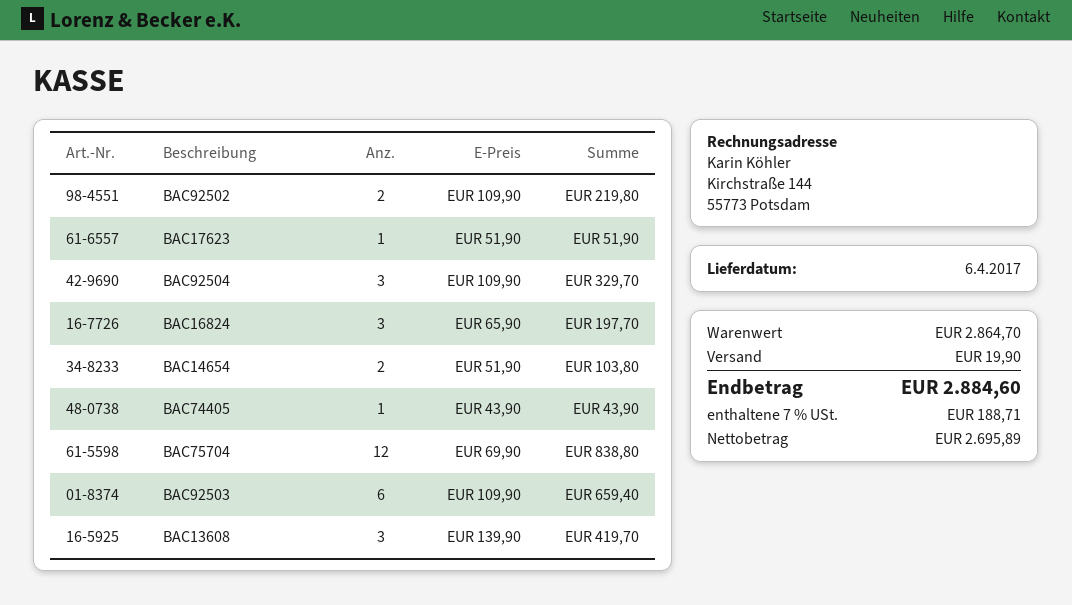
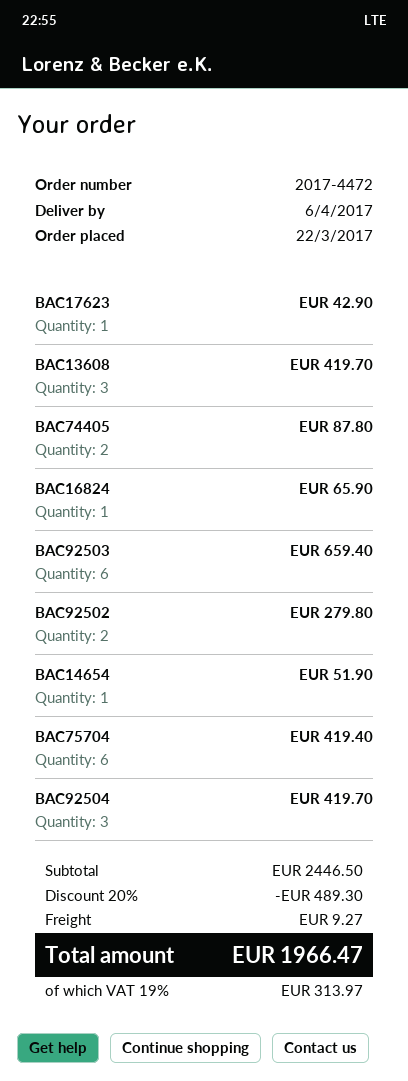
BAC92502: 2 for 219.80 -> 2 for 279.80
BAC17623: 1 for 51.90 -> 1 for 42.90
BAC92504: 3 for 329.70 -> 3 for 419.70
BAC16824: 3 for 197.70 -> 1 for 65.90
BAC14654: 2 for 103.80 -> 1 for 51.90
BAC74405: 1 for 43.90 -> 2 for 87.80
BAC75704: 12 for 838.80 -> 6 for 419.40
subtotal: 2864.70 -> 2446.50
discount: none -> 20% = 489.30
shipping: 19.90 -> 9.27
tax: 7% = 188.71 -> 19% = 313.97
total: 2884.60 -> 1966.47

